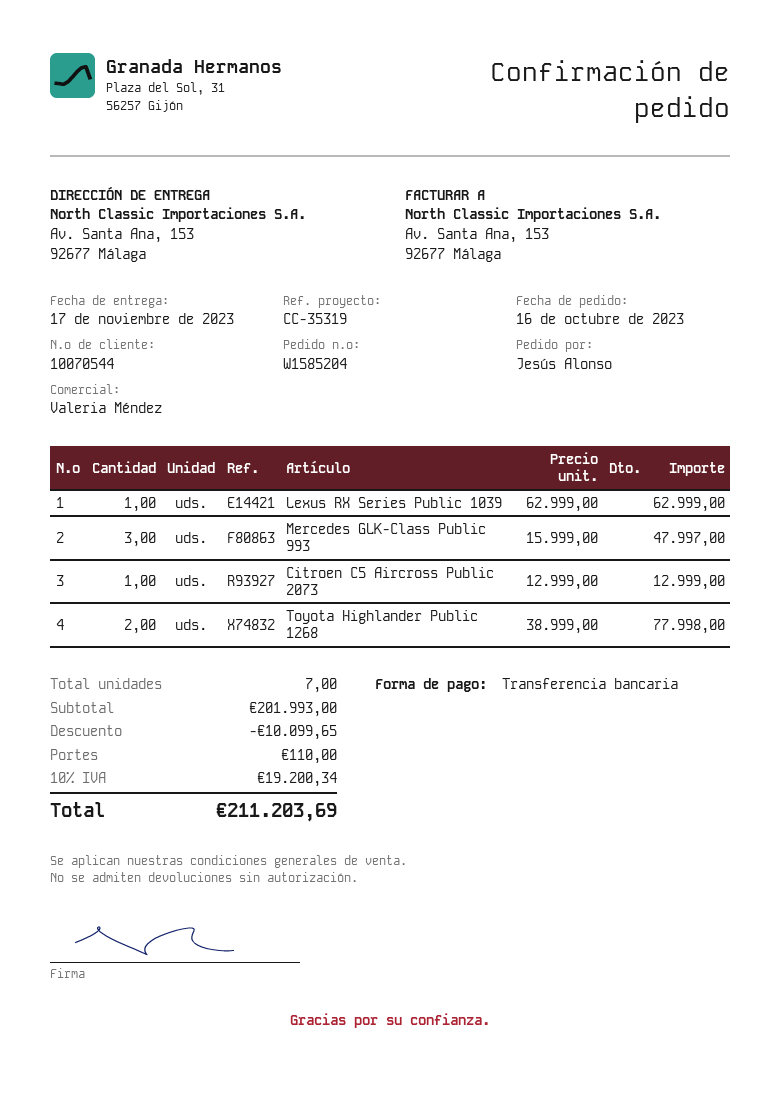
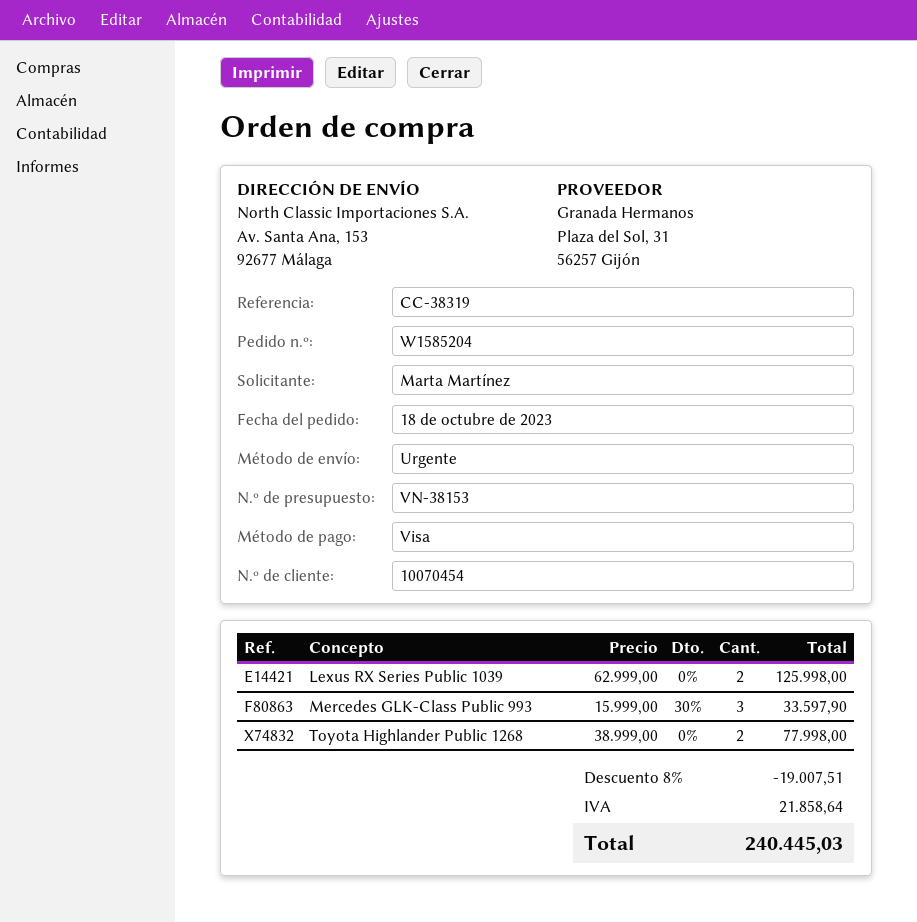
order date: 2023-10-16 -> 2023-10-18
customer number: 10070544 -> 10070454
reference: CC-35319 -> CC-38319
ordered by: Jesús Alonso -> Marta Martínez
payment method: bank transfer -> Visa
Lexus RX Series Public 1039: 1 x 62999.00 = 62999.00 -> 2 x 62999.00 = 125998.00
Mercedes GLK-Class Public 993: 3 x 15999.00 = 47997.00 -> 3 x 15999.00 - 30% = 33597.90
Citroen C5 Aircross Public 2073: 1 x 12999.00 = 12999.00 -> none
discount: 10099.65 -> 19007.51
shipping: 110.00 -> none
tax: 19200.34 -> 21858.64
total: 211203.69 -> 240445.03

